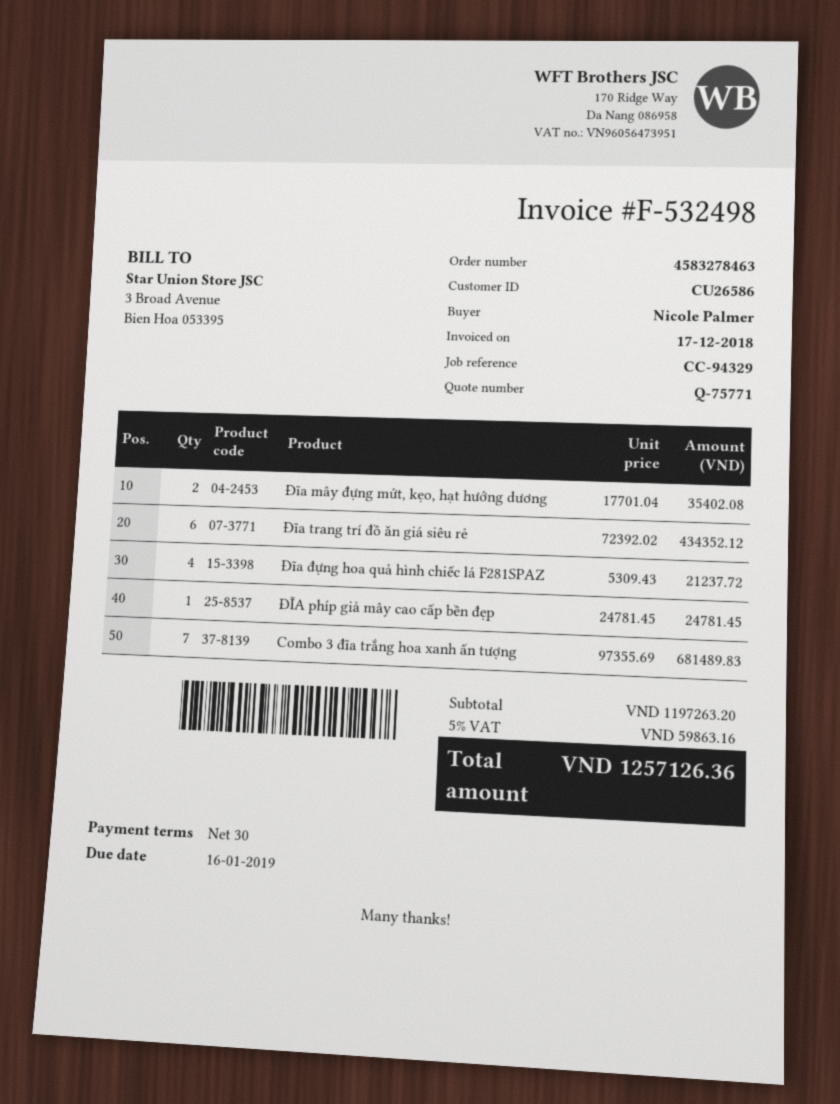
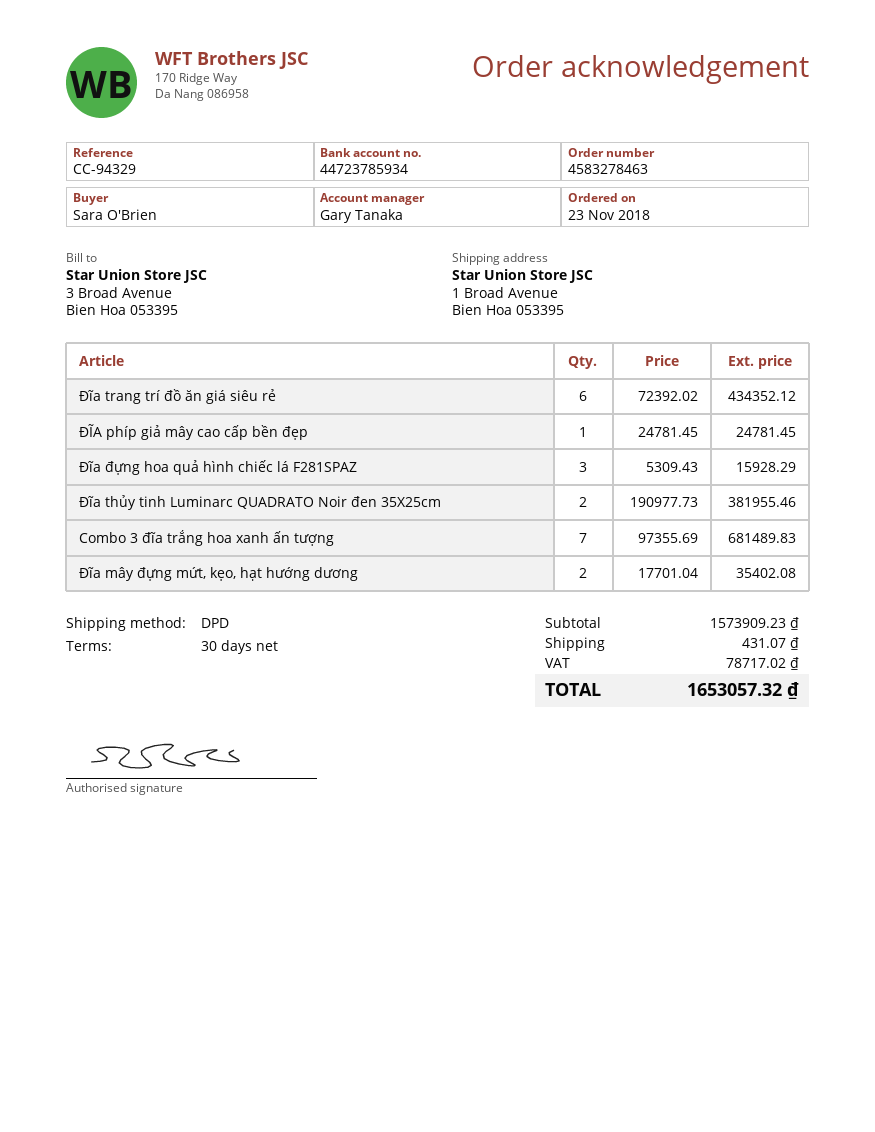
ordered by: Nicole Palmer -> Sara O'Brien
Đĩa đựng hoa quả hình chiếc lá F281SPAZ: 4 x 5309.43 = 21237.72 -> 3 x 5309.43 = 15928.29
Đĩa thủy tinh Luminarc QUADRATO Noir đen 35X25cm: none -> 2 x 190977.73 = 381955.46
subtotal: 1197263.20 -> 1573909.23
shipping: none -> 431.07
tax: 59863.16 -> 78717.02
total: 1257126.36 -> 1653057.32

